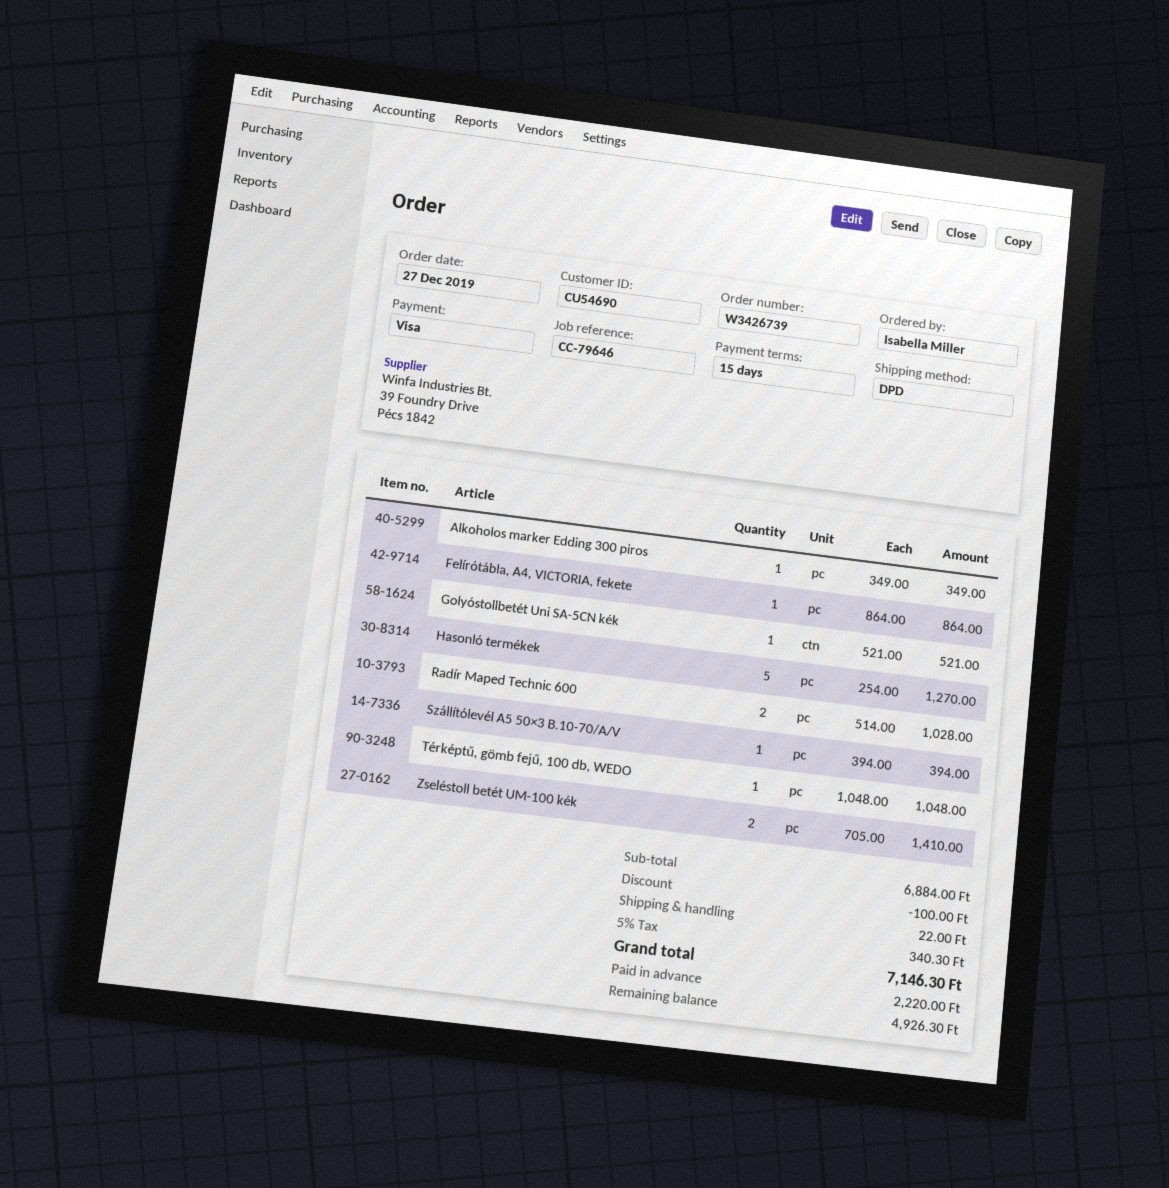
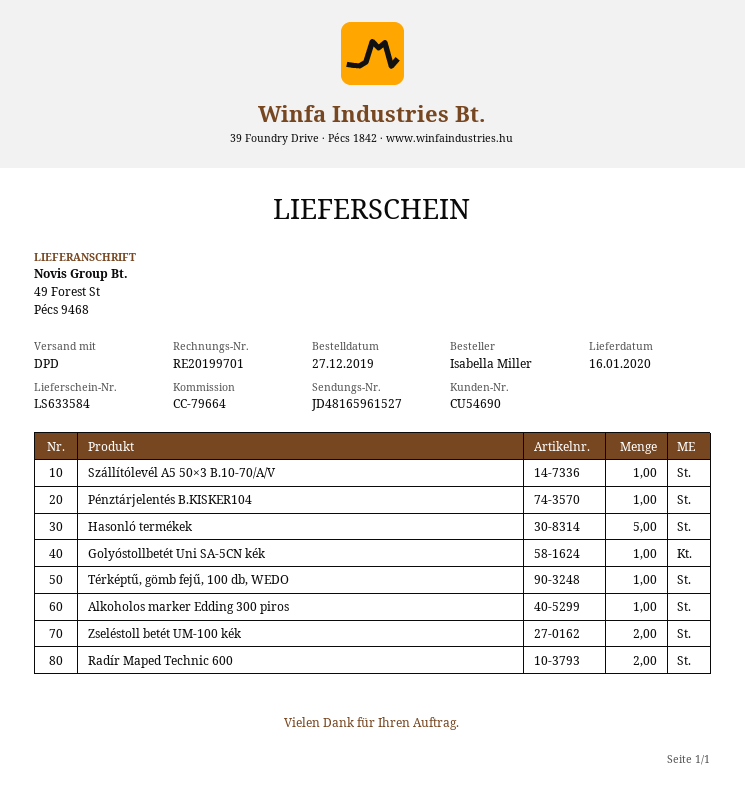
reference: CC-79646 -> CC-79664
Felírótábla, A4, VICTORIA, fekete: 1 -> none
Pénztárjelentés B.KISKER104: none -> 1

